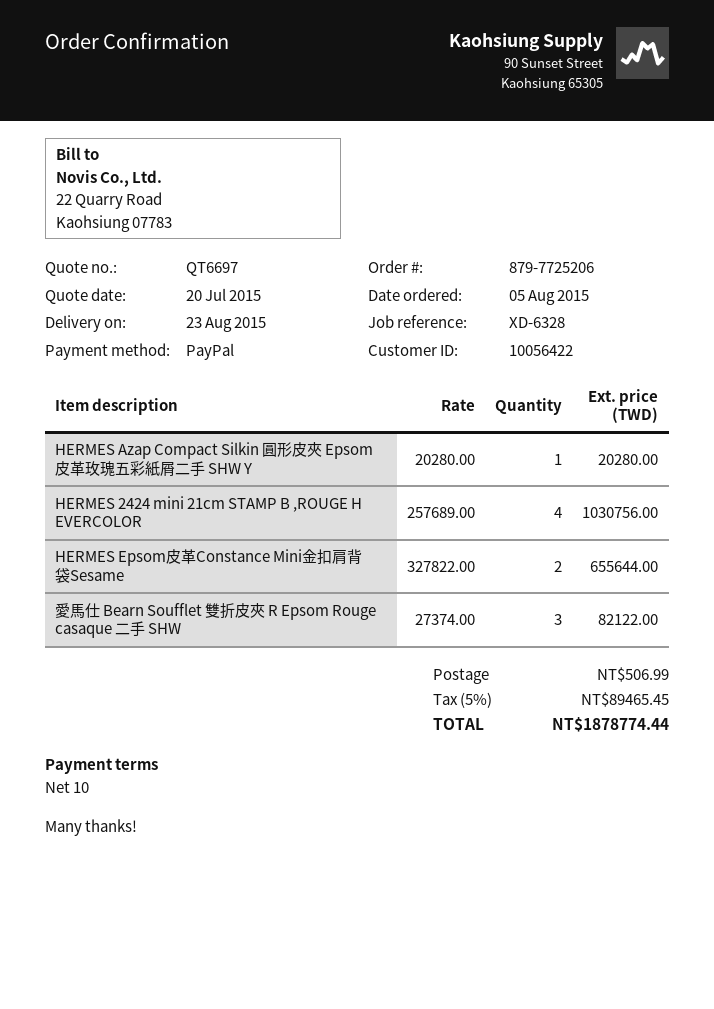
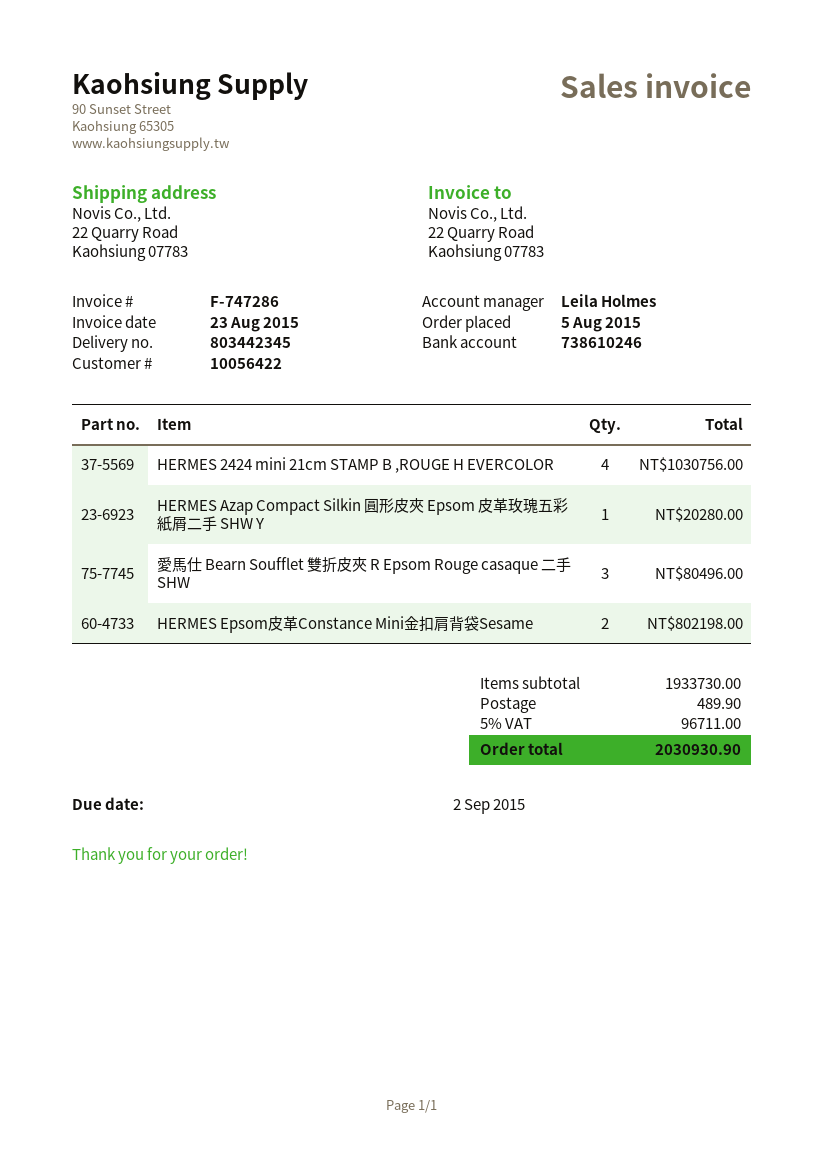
HERMES Epsom皮革Constance Mini金扣肩背袋Sesame: 2 for 655644.00 -> 2 for 802198.00
愛馬仕 Bearn Soufflet 雙折皮夾 R Epsom Rouge casaque 二手 SHW: 3 for 82122.00 -> 3 for 80496.00
shipping: 506.99 -> 489.90
tax: 5% = 89465.45 -> 5% = 96711.00
total: 1878774.44 -> 2030930.90

